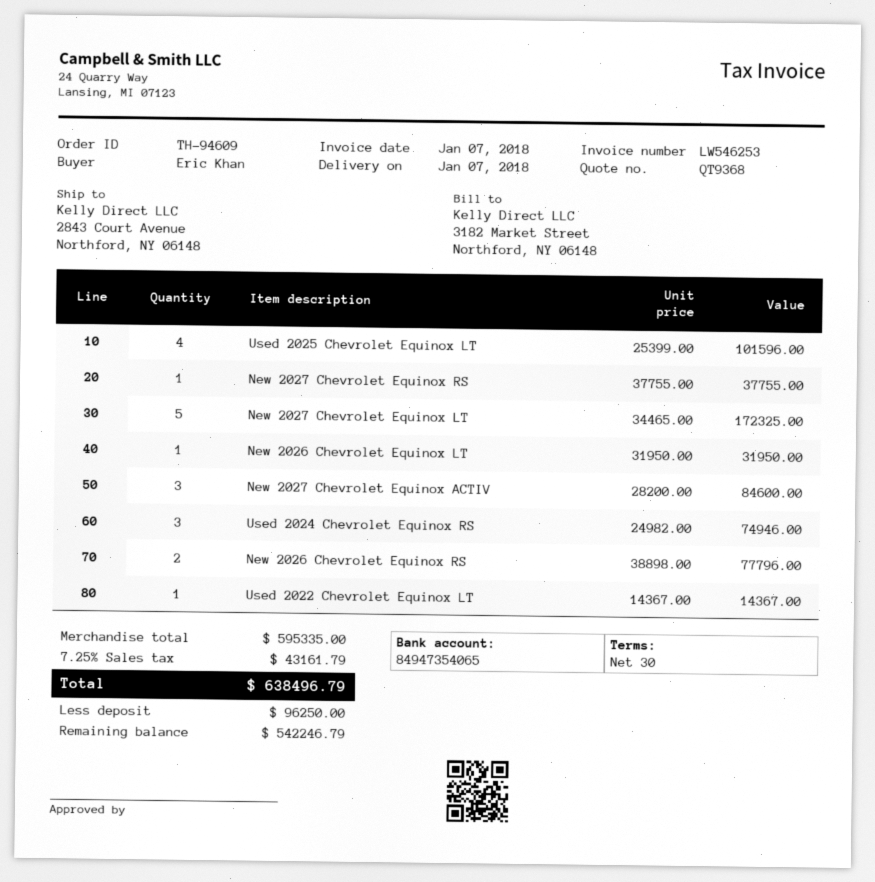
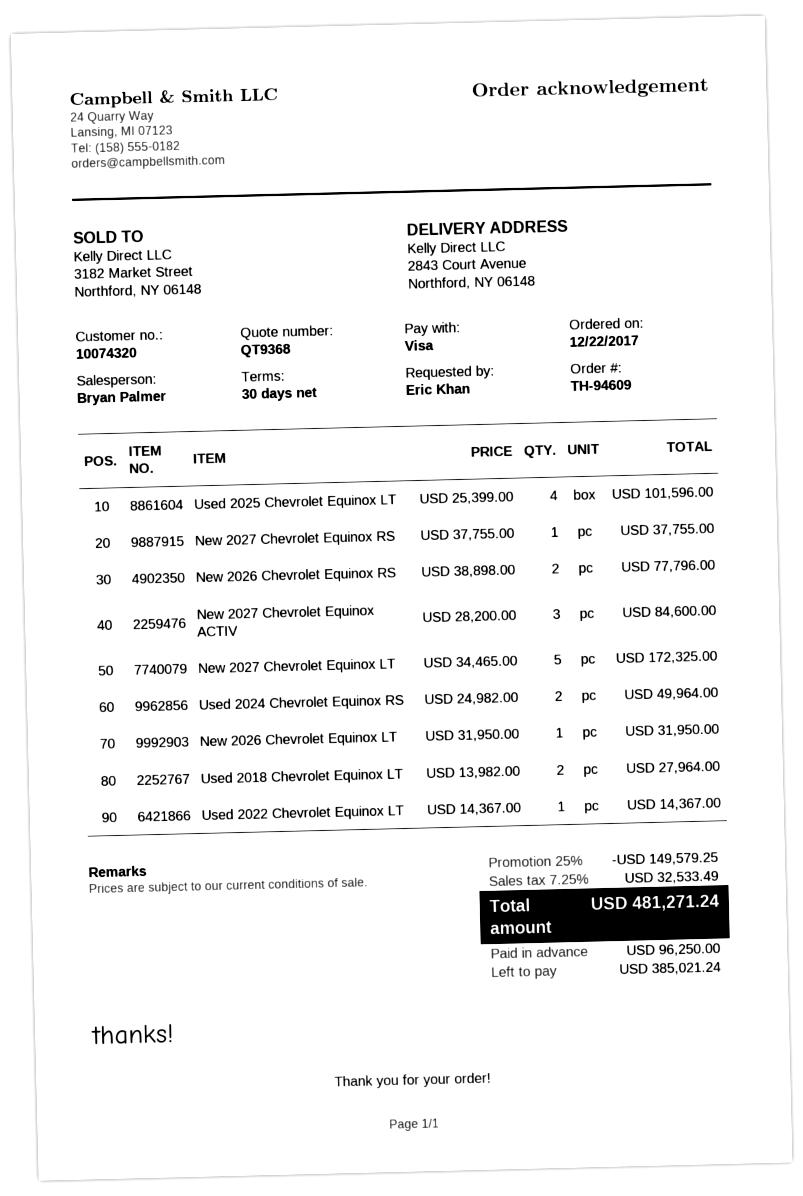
Used 2024 Chevrolet Equinox RS: 3 x 24982.00 = 74946.00 -> 2 x 24982.00 = 49964.00
Used 2018 Chevrolet Equinox LT: none -> 2 x 13982.00 = 27964.00
discount: none -> 25% = 149579.25
tax: 7.25% = 43161.79 -> 7.25% = 32533.49
total: 638496.79 -> 481271.24
balance: 542246.79 -> 385021.24

